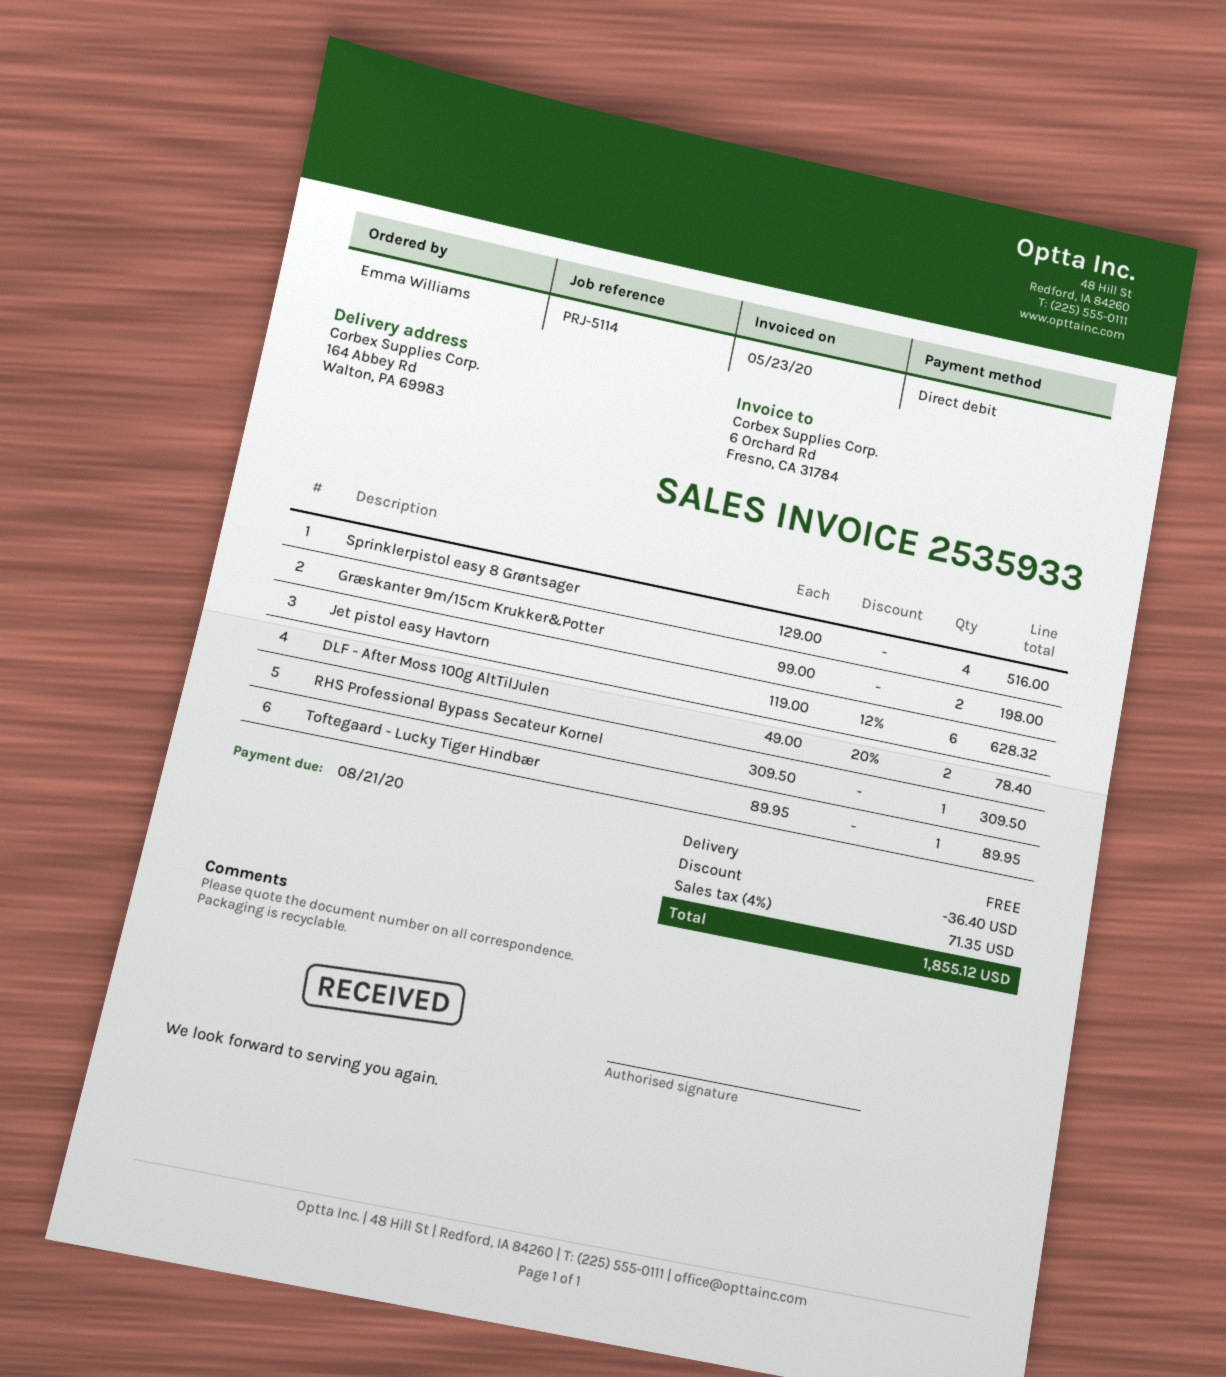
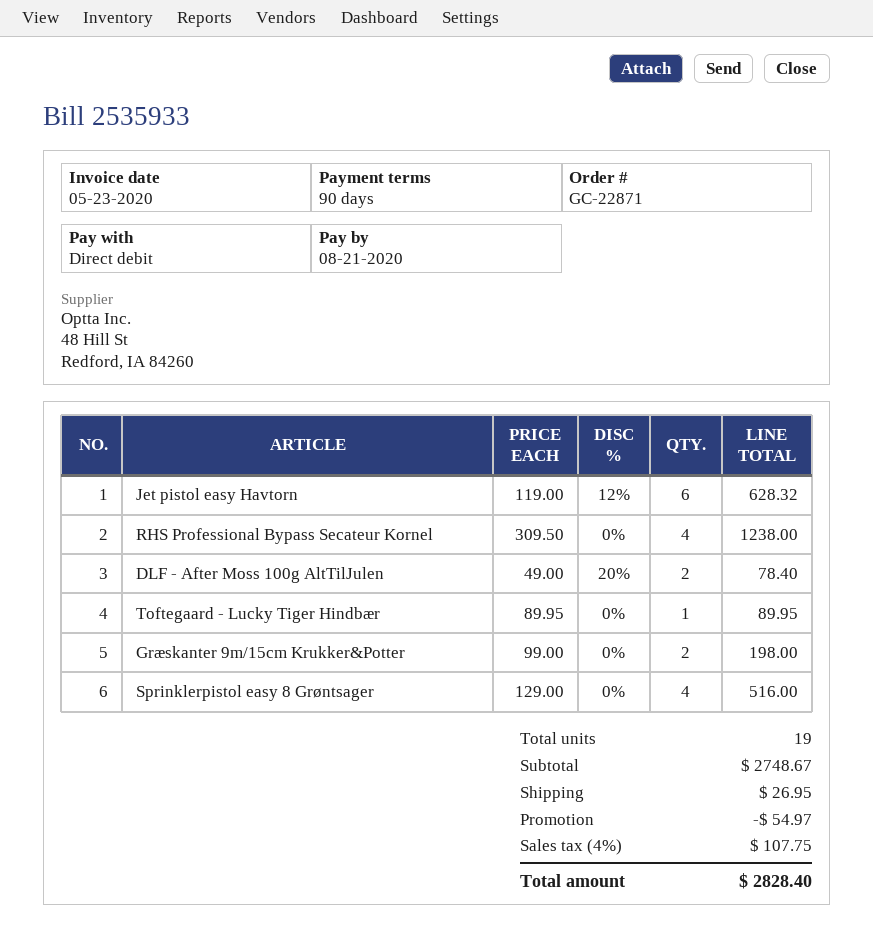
RHS Professional Bypass Secateur Kornel: 1 x 309.50 = 309.50 -> 4 x 309.50 = 1238.00
discount: 36.40 -> 54.97
shipping: 0.00 -> 26.95
tax: 4% = 71.35 -> 4% = 107.75
total: 1855.12 -> 2828.40

